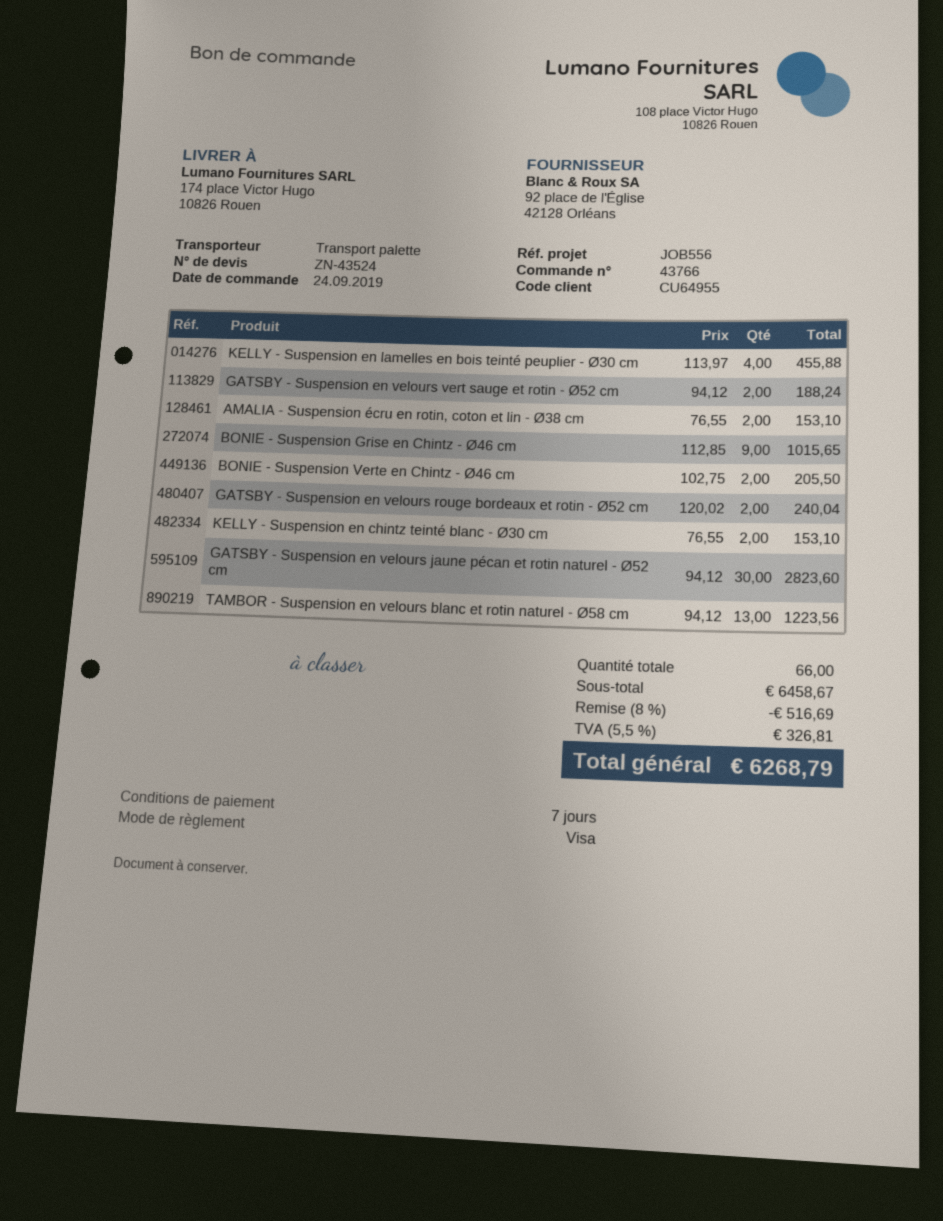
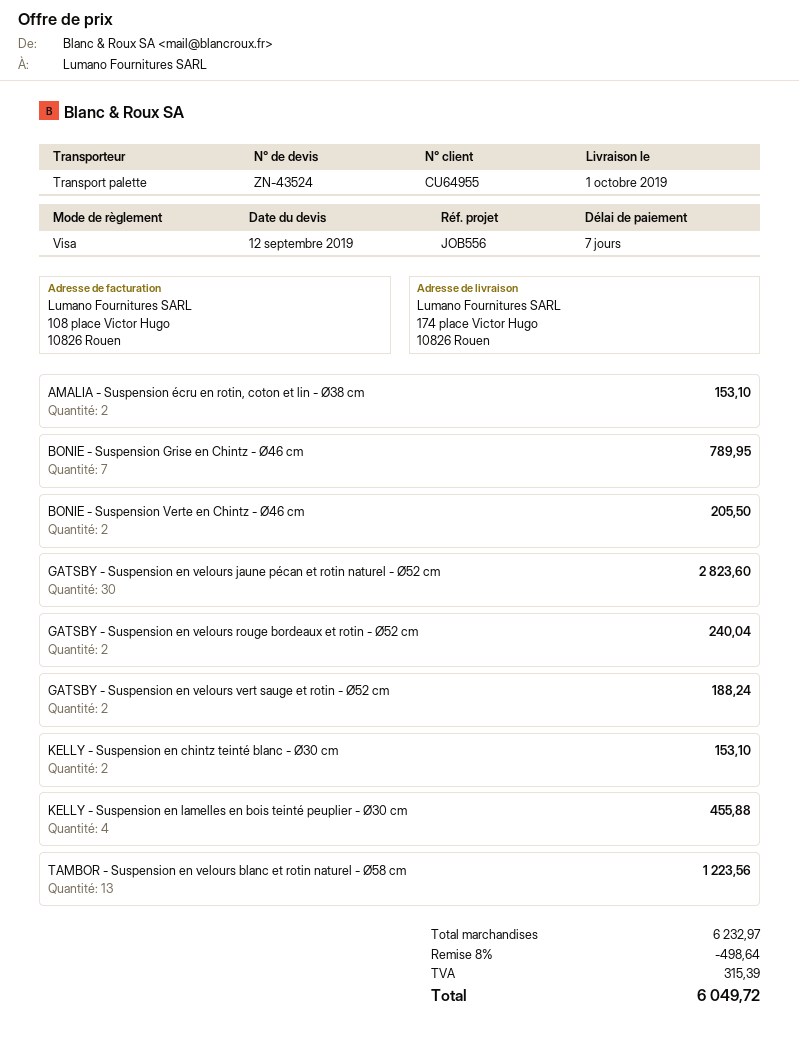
BONIE - Suspension Grise en Chintz - Ø46 cm: 9 for 1015.65 -> 7 for 789.95
subtotal: 6458.67 -> 6232.97
discount: 8% = 516.69 -> 8% = 498.64
tax: 326.81 -> 315.39
total: 6268.79 -> 6049.72

